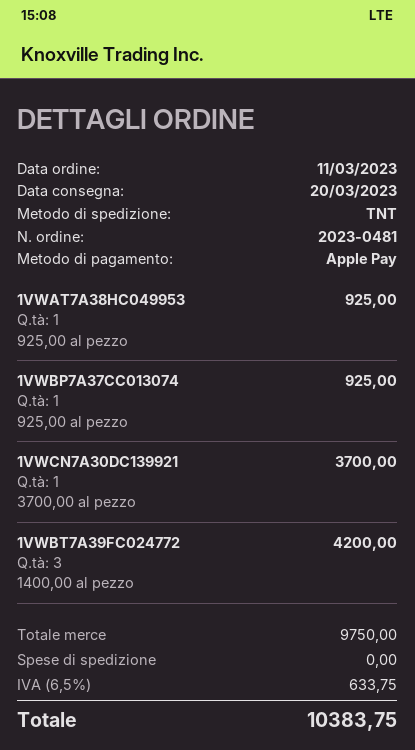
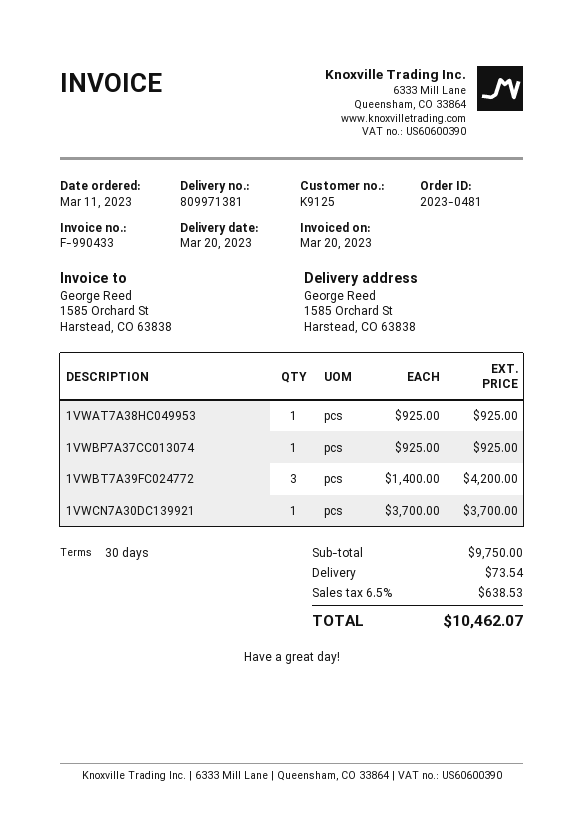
shipping: 0.00 -> 73.54
tax: 6.5% = 633.75 -> 6.5% = 638.53
total: 10383.75 -> 10462.07

